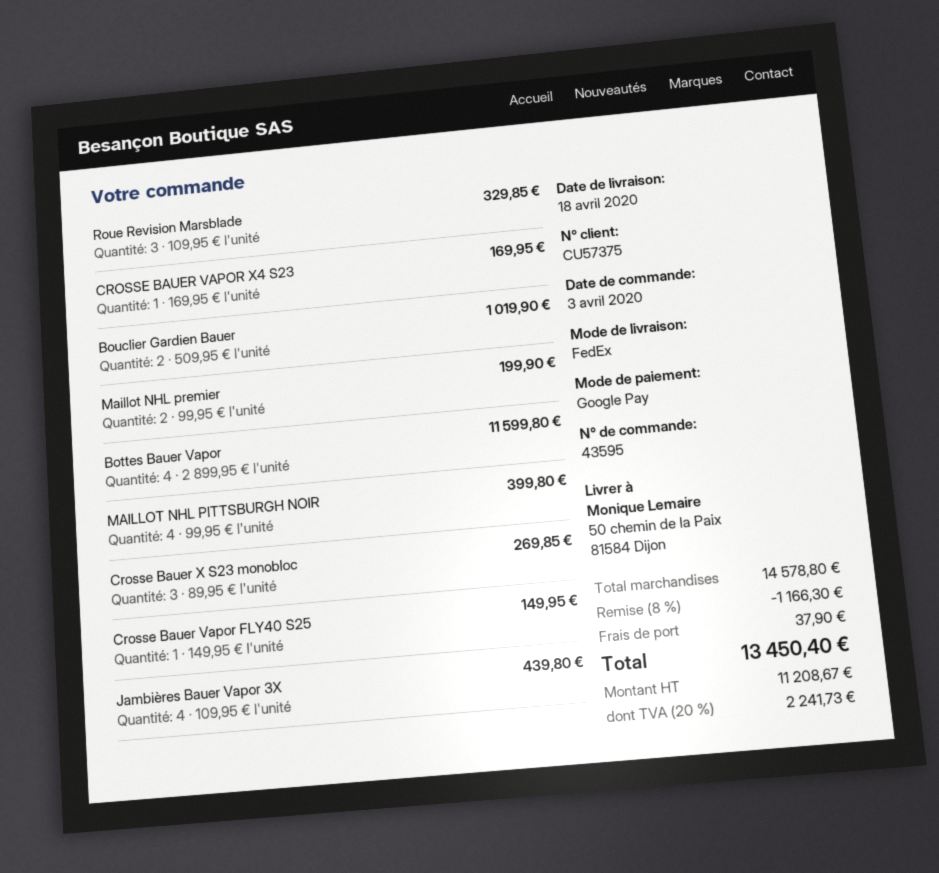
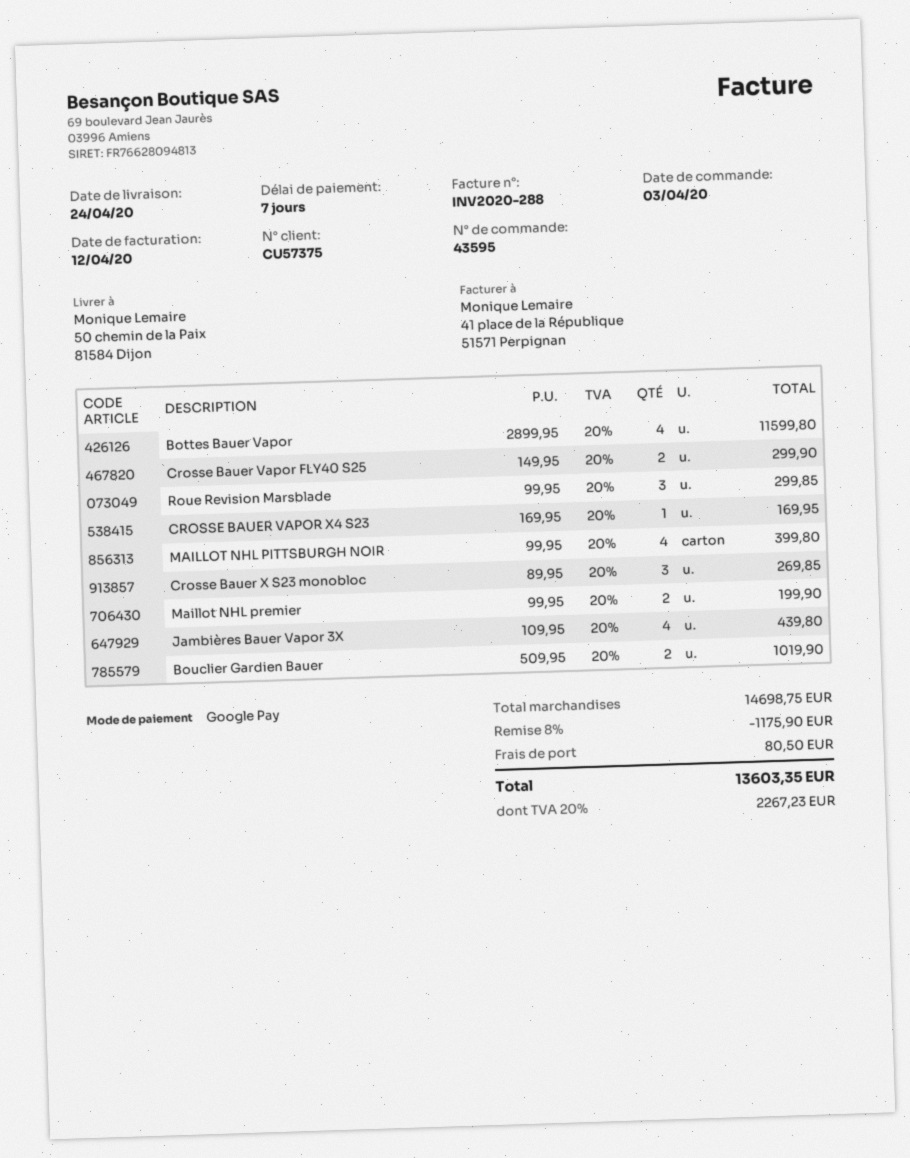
delivery date: 2020-04-18 -> 2020-04-24
Roue Revision Marsblade: 3 x 109.95 = 329.85 -> 3 x 99.95 = 299.85
Crosse Bauer Vapor FLY40 S25: 1 x 149.95 = 149.95 -> 2 x 149.95 = 299.90
subtotal: 14578.80 -> 14698.75
discount: 8% = 1166.30 -> 8% = 1175.90
shipping: 37.90 -> 80.50
tax: 20% = 2241.73 -> 20% = 2267.23
total: 13450.40 -> 13603.35

